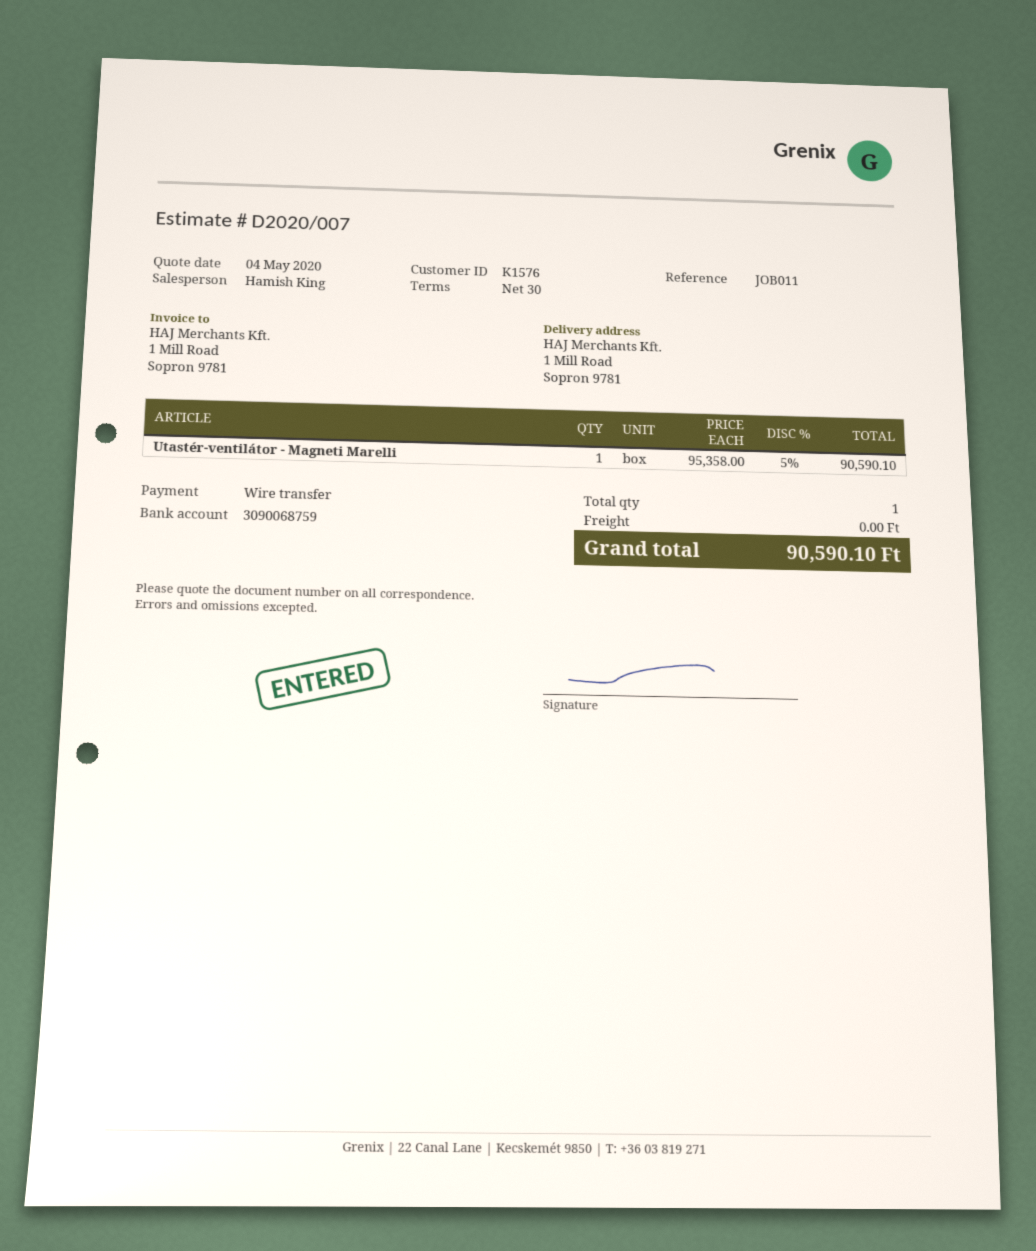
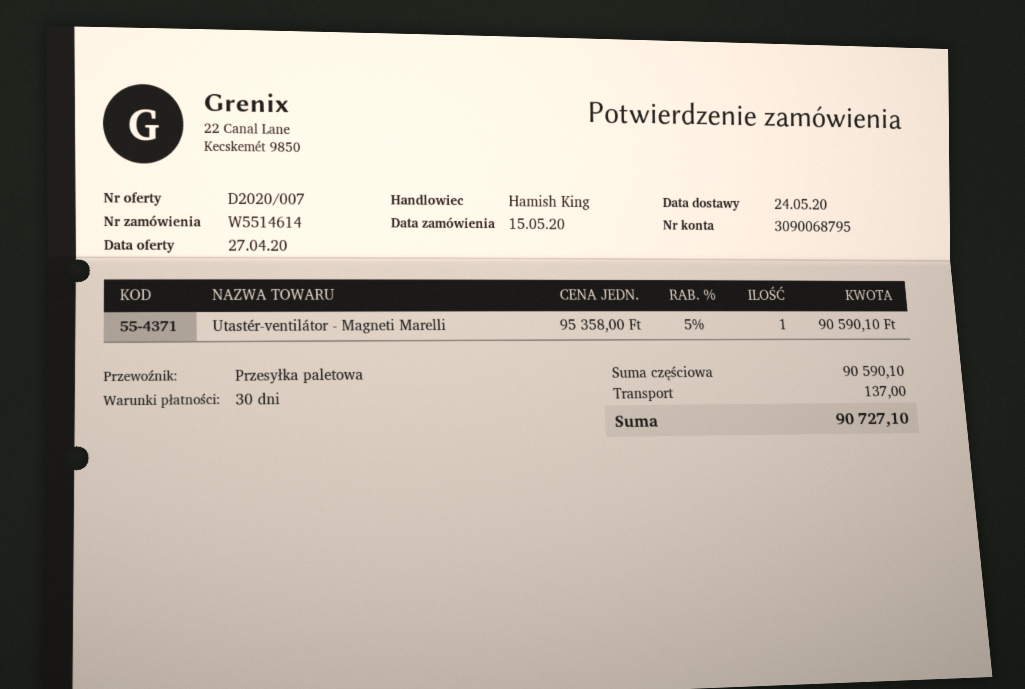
quote date: 2020-05-04 -> 2020-04-27
bank account: 3090068759 -> 3090068795
shipping: 0.00 -> 137.00
total: 90590.10 -> 90727.10

